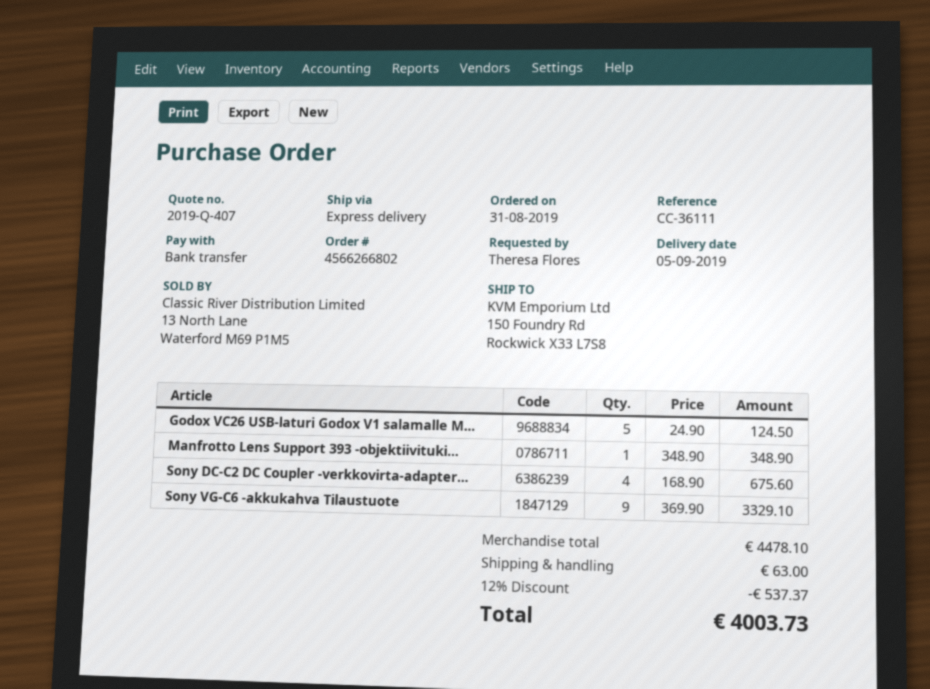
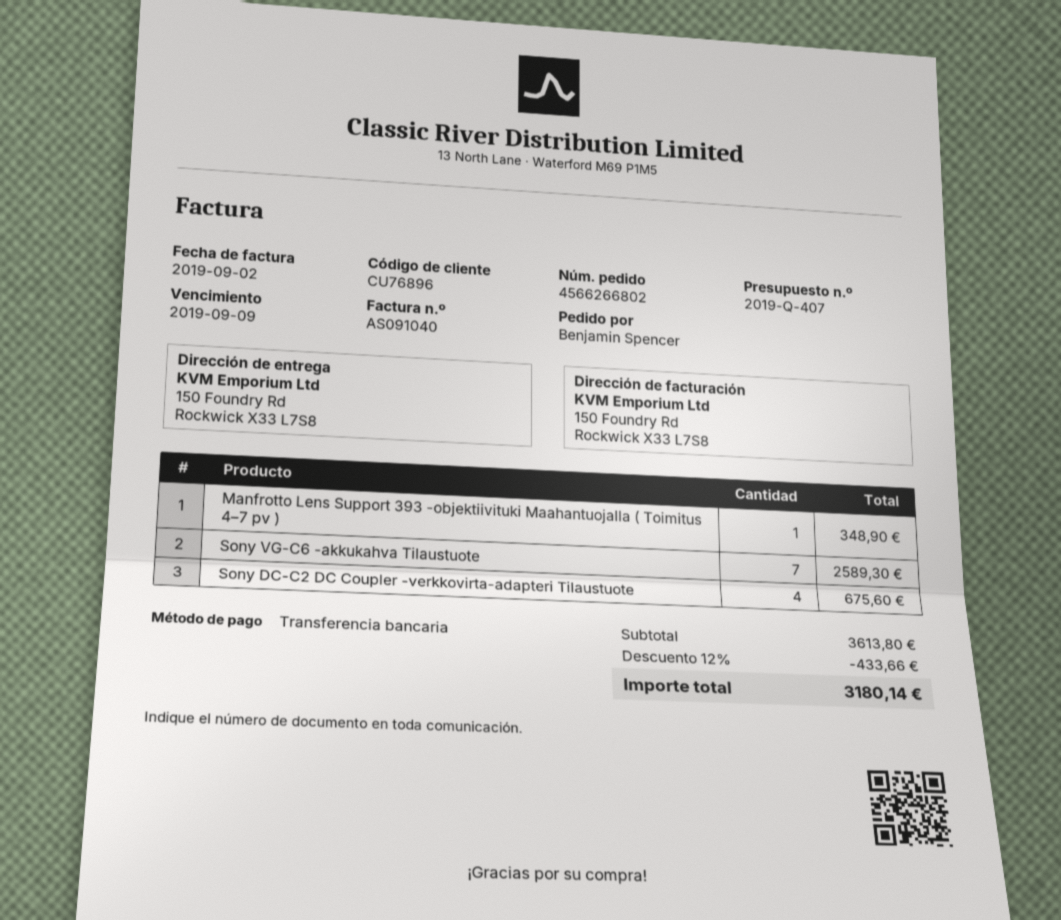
ordered by: Theresa Flores -> Benjamin Spencer
Godox VC26 USB-laturi Godox V1 salamalle M...: 5 for 124.50 -> none
Sony VG-C6 -akkukahva Tilaustuote: 9 for 3329.10 -> 7 for 2589.30
subtotal: 4478.10 -> 3613.80
discount: 12% = 537.37 -> 12% = 433.66
shipping: 63.00 -> none
total: 4003.73 -> 3180.14

